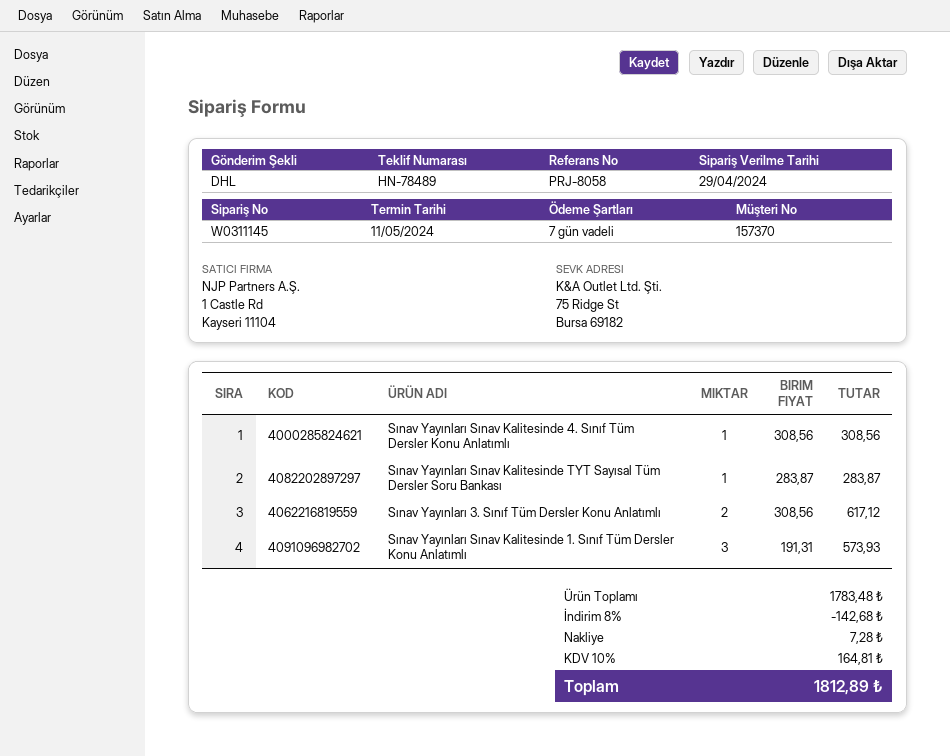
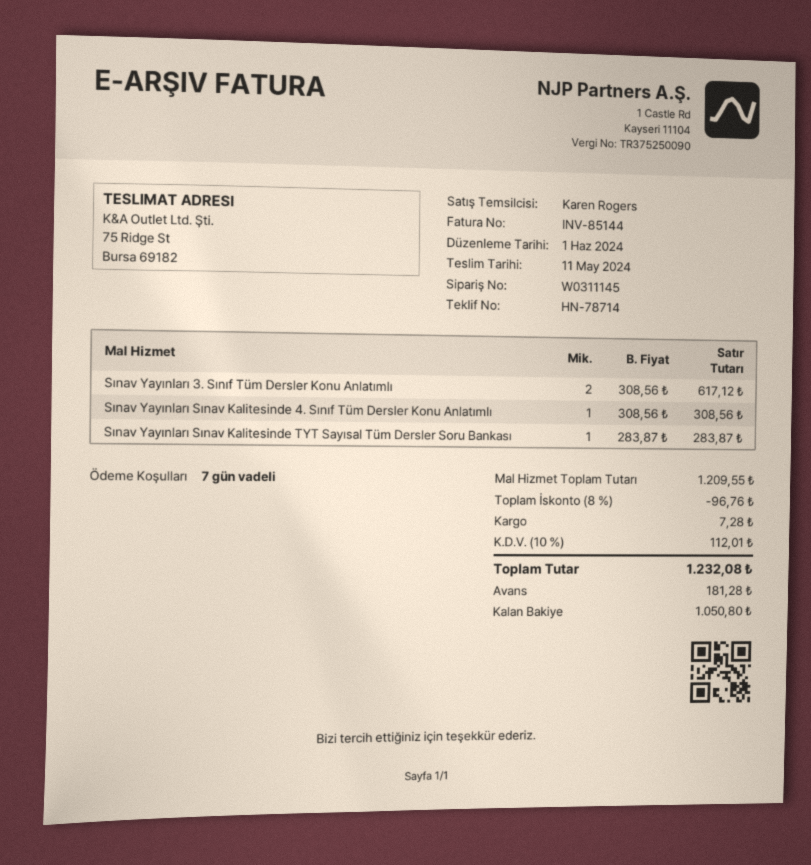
quote number: HN-78489 -> HN-78714
Sınav Yayınları Sınav Kalitesinde 1. Sınıf Tüm Dersler Konu Anlatımlı: 3 x 191.31 = 573.93 -> none
subtotal: 1783.48 -> 1209.55
discount: 8% = 142.68 -> 8% = 96.76
tax: 10% = 164.81 -> 10% = 112.01
total: 1812.89 -> 1232.08

